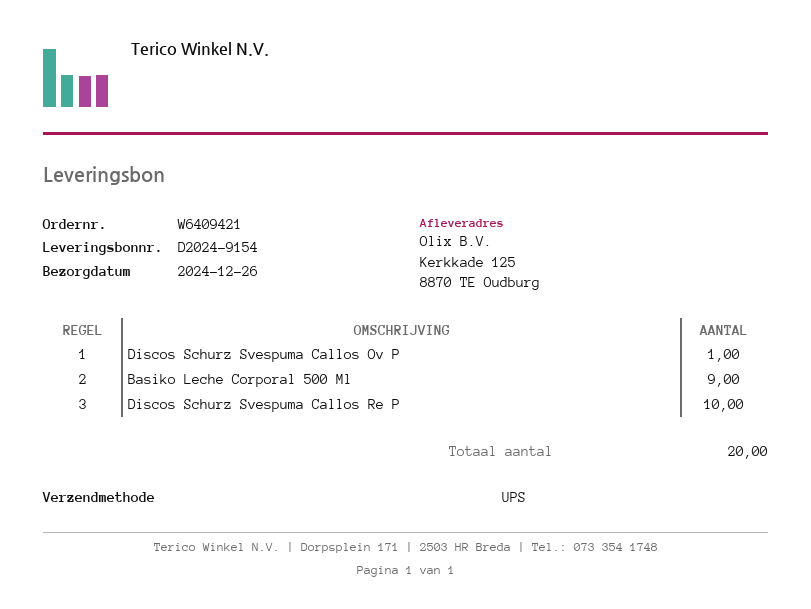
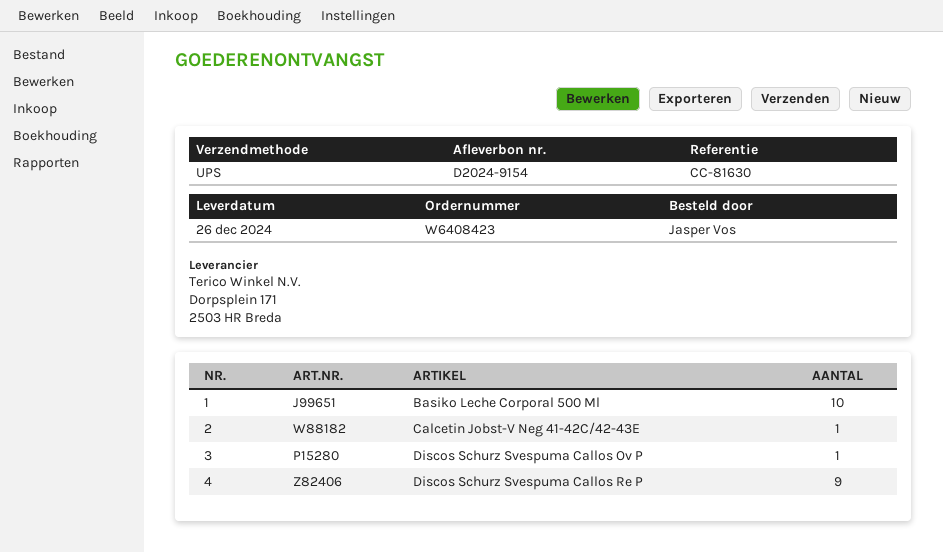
order number: W6409421 -> W6408423
Basiko Leche Corporal 500 Ml: 9 -> 10
Discos Schurz Svespuma Callos Re P: 10 -> 9
Calcetin Jobst-V Neg 41-42C/42-43E: none -> 1

